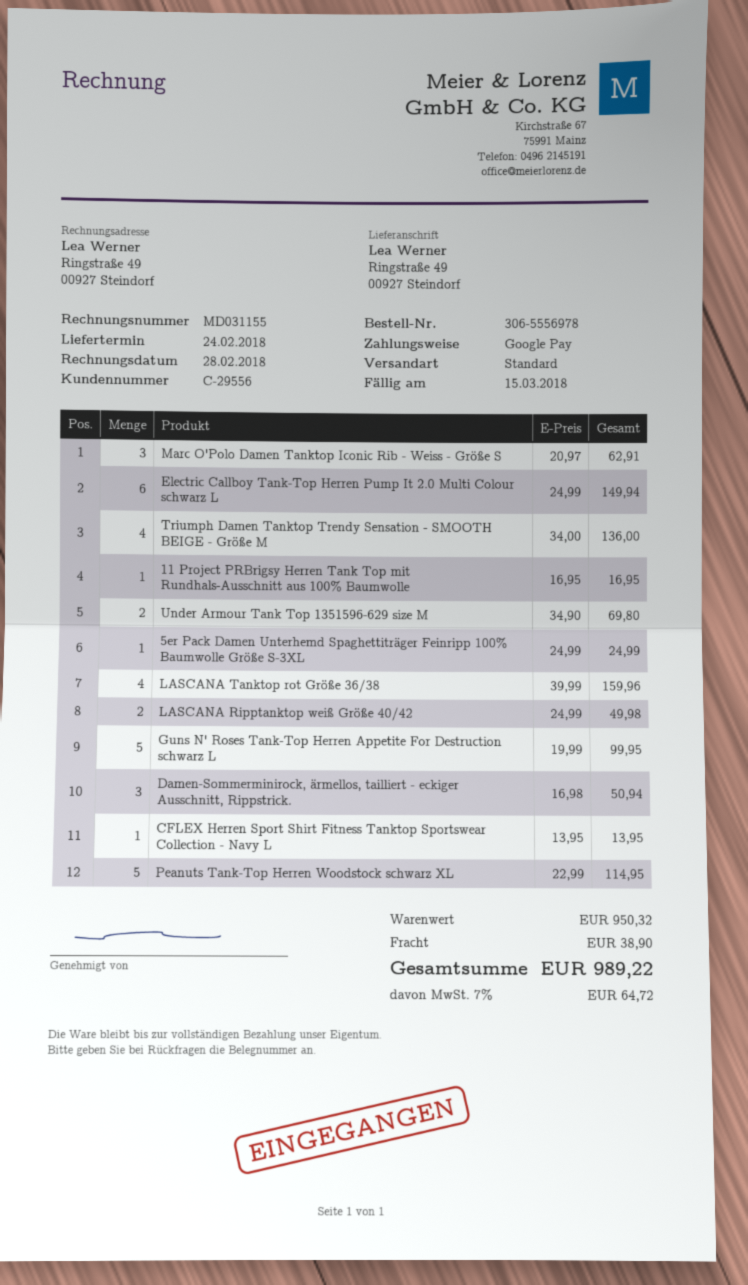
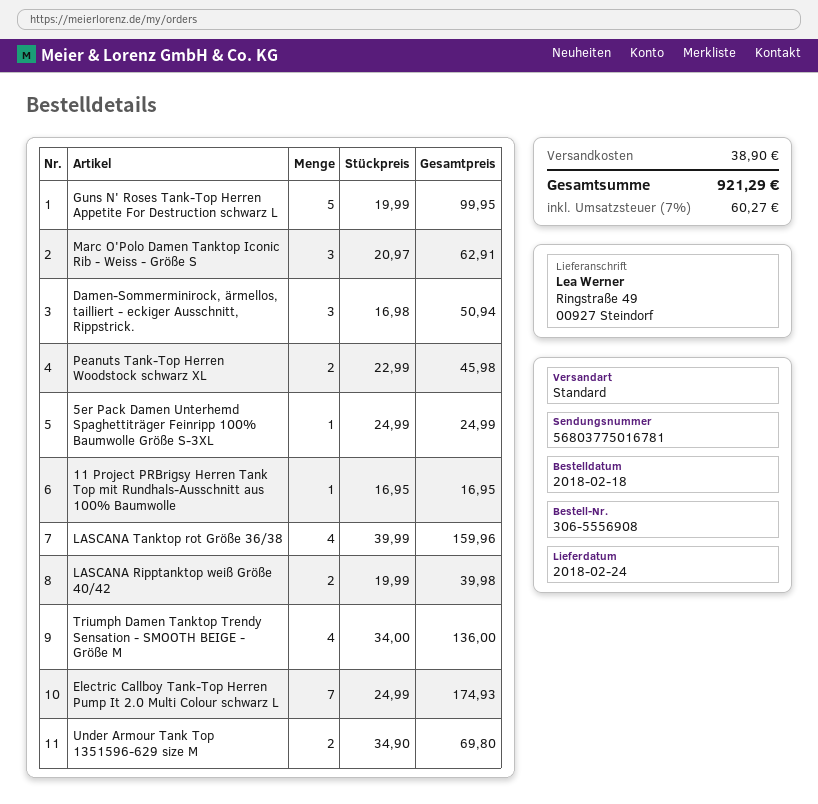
order number: 306-5556978 -> 306-5556908
Electric Callboy Tank-Top Herren Pump It 2.0 Multi Colour schwarz L: 6 x 24.99 = 149.94 -> 7 x 24.99 = 174.93
LASCANA Ripptanktop weiß Größe 40/42: 2 x 24.99 = 49.98 -> 2 x 19.99 = 39.98
CFLEX Herren Sport Shirt Fitness Tanktop Sportswear Collection - Navy L: 1 x 13.95 = 13.95 -> none
Peanuts Tank-Top Herren Woodstock schwarz XL: 5 x 22.99 = 114.95 -> 2 x 22.99 = 45.98
tax: 7% = 64.72 -> 7% = 60.27
total: 989.22 -> 921.29

